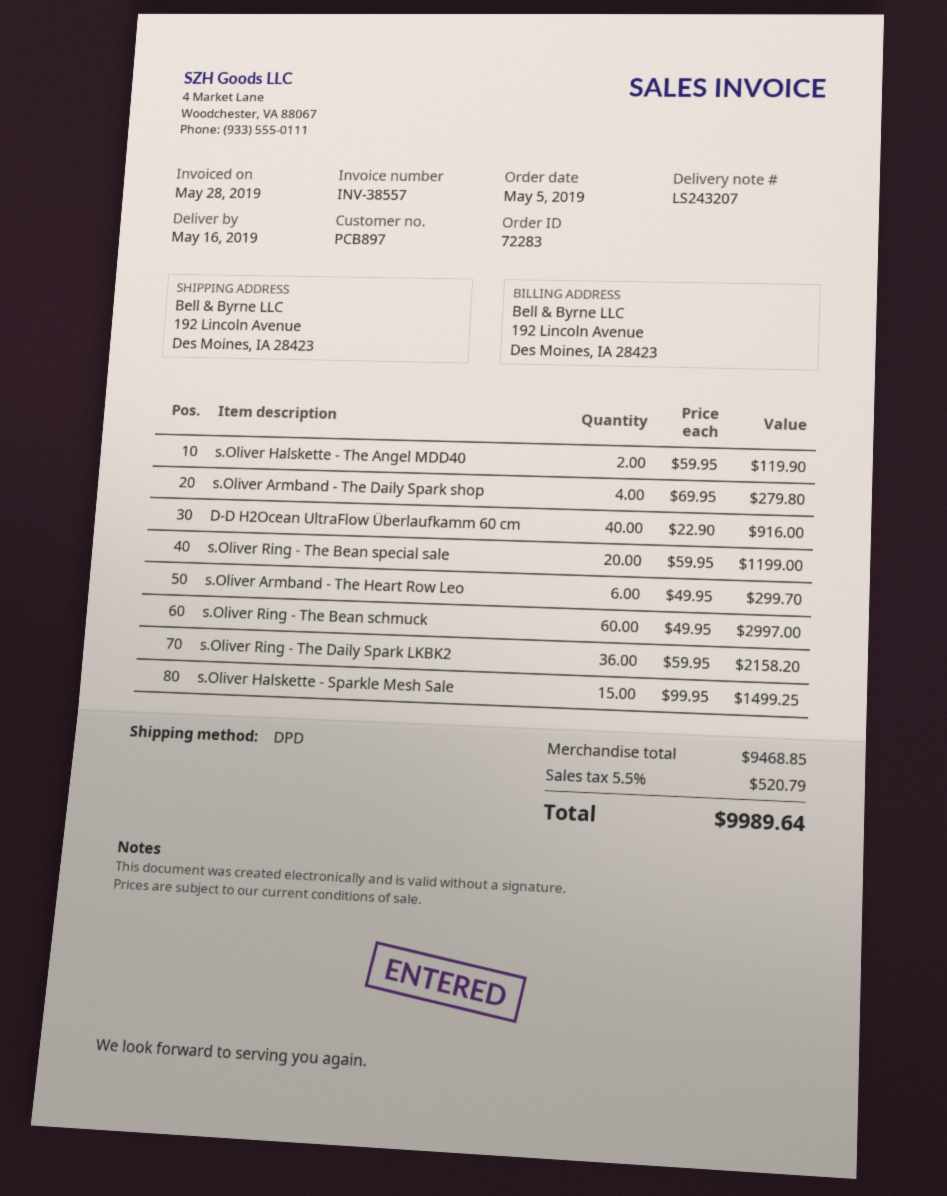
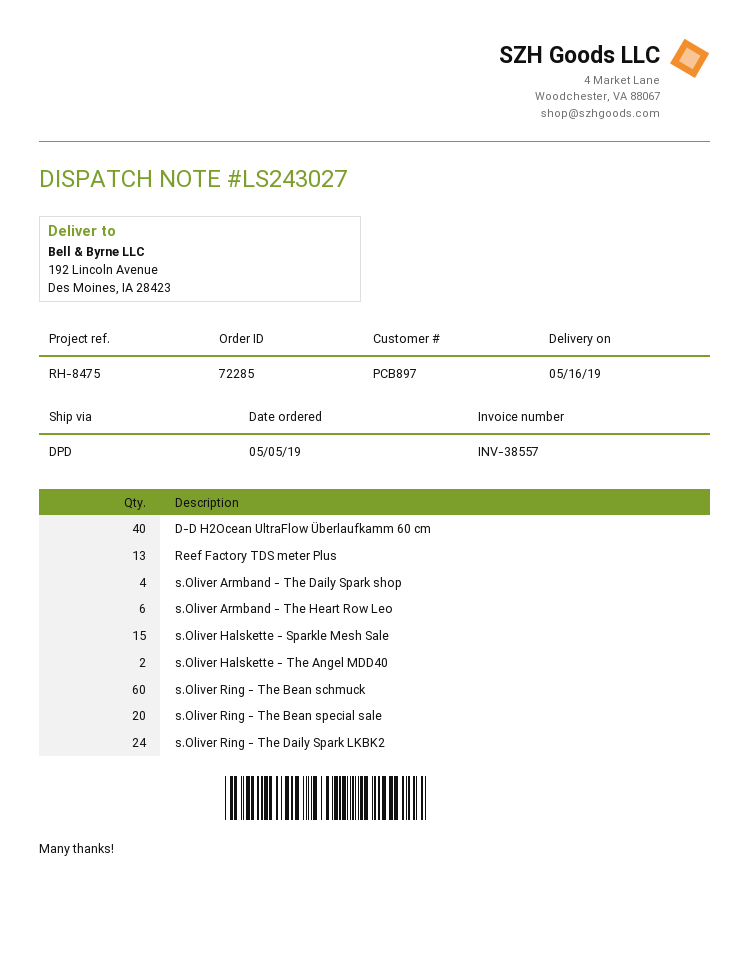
order number: 72283 -> 72285
delivery note number: LS243207 -> LS243027
s.Oliver Ring - The Daily Spark LKBK2: 36 -> 24
Reef Factory TDS meter Plus: none -> 13

